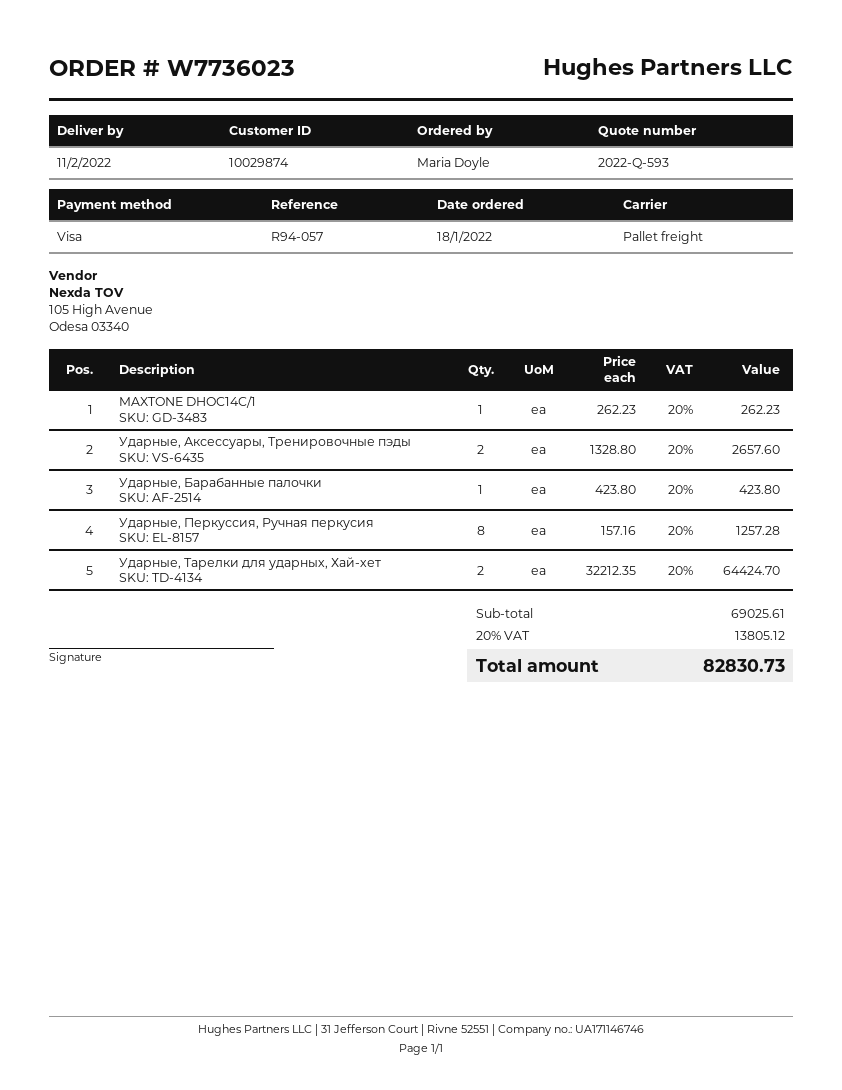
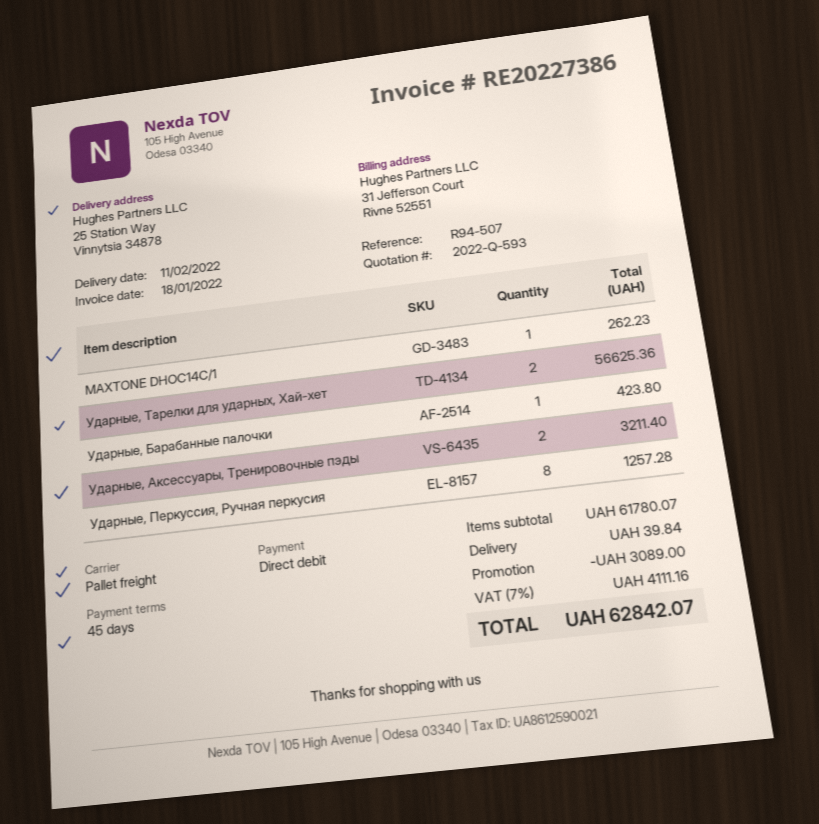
reference: R94-057 -> R94-507
payment method: Visa -> direct debit
Ударные, Аксессуары, Тренировочные пэды: 2 for 2657.60 -> 2 for 3211.40
Ударные, Тарелки для ударных, Хай-хет: 2 for 64424.70 -> 2 for 56625.36
subtotal: 69025.61 -> 61780.07
discount: none -> 3089.00
shipping: none -> 39.84
tax: 20% = 13805.12 -> 7% = 4111.16
total: 82830.73 -> 62842.07

